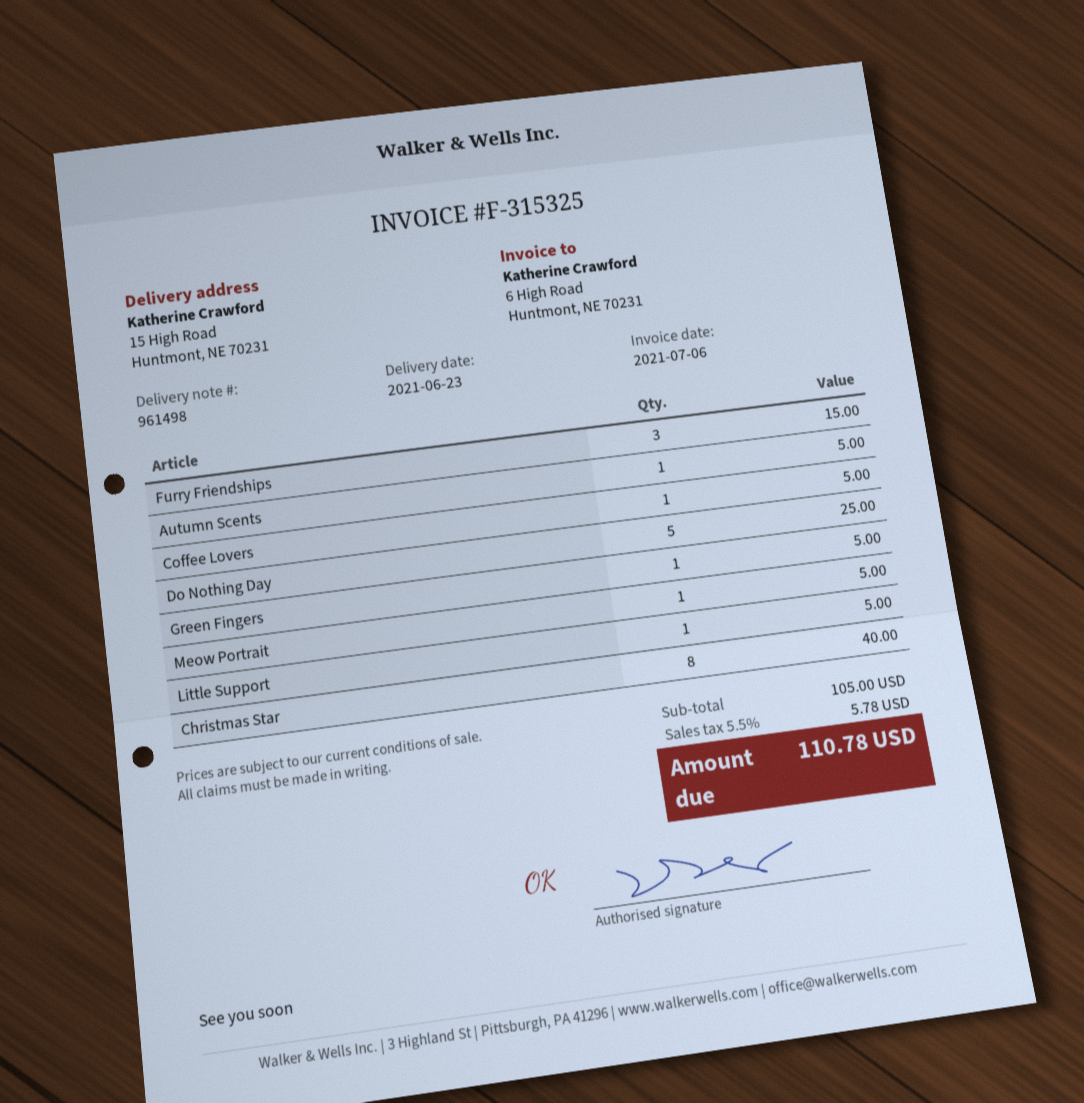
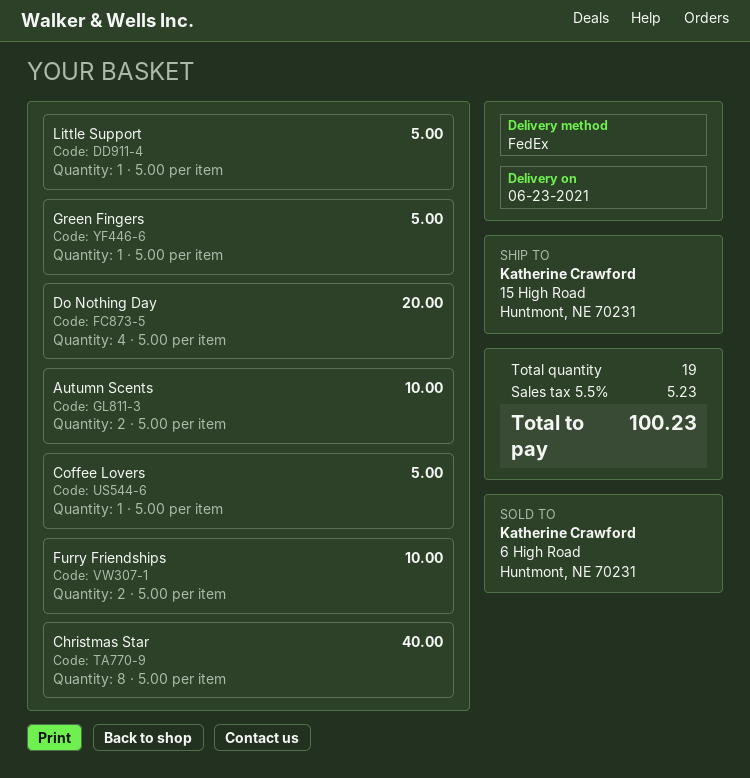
Furry Friendships: 3 for 15.00 -> 2 for 10.00
Autumn Scents: 1 for 5.00 -> 2 for 10.00
Do Nothing Day: 5 for 25.00 -> 4 for 20.00
Meow Portrait: 1 for 5.00 -> none
tax: 5.5% = 5.78 -> 5.5% = 5.23
total: 110.78 -> 100.23

